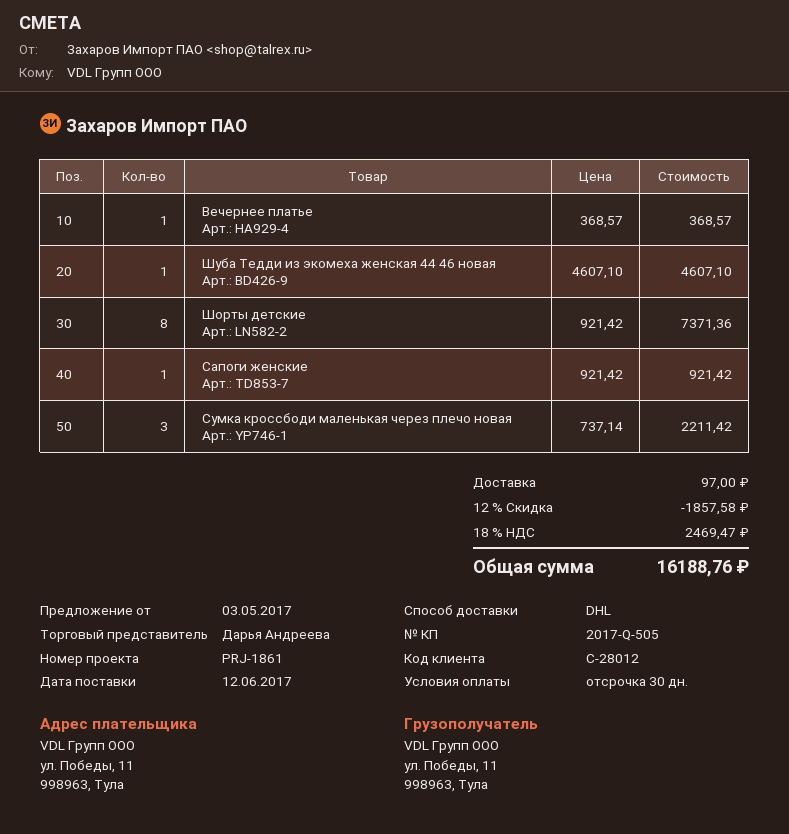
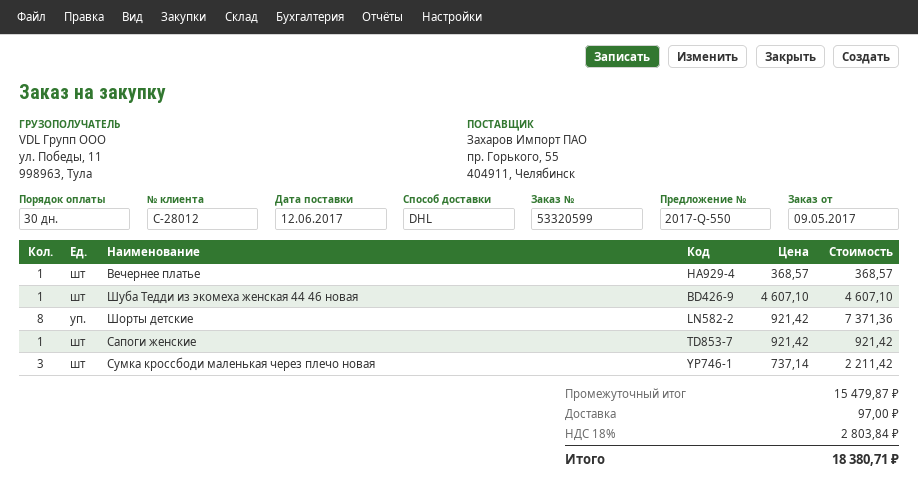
quote number: 2017-Q-505 -> 2017-Q-550
discount: 12% = 1857.58 -> none
tax: 18% = 2469.47 -> 18% = 2803.84
total: 16188.76 -> 18380.71

